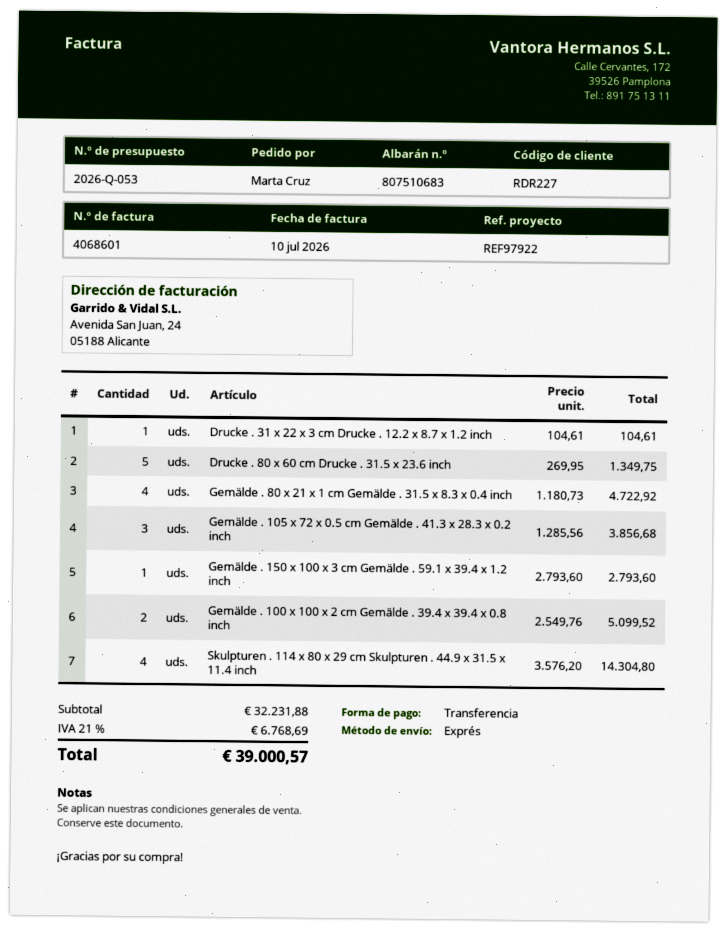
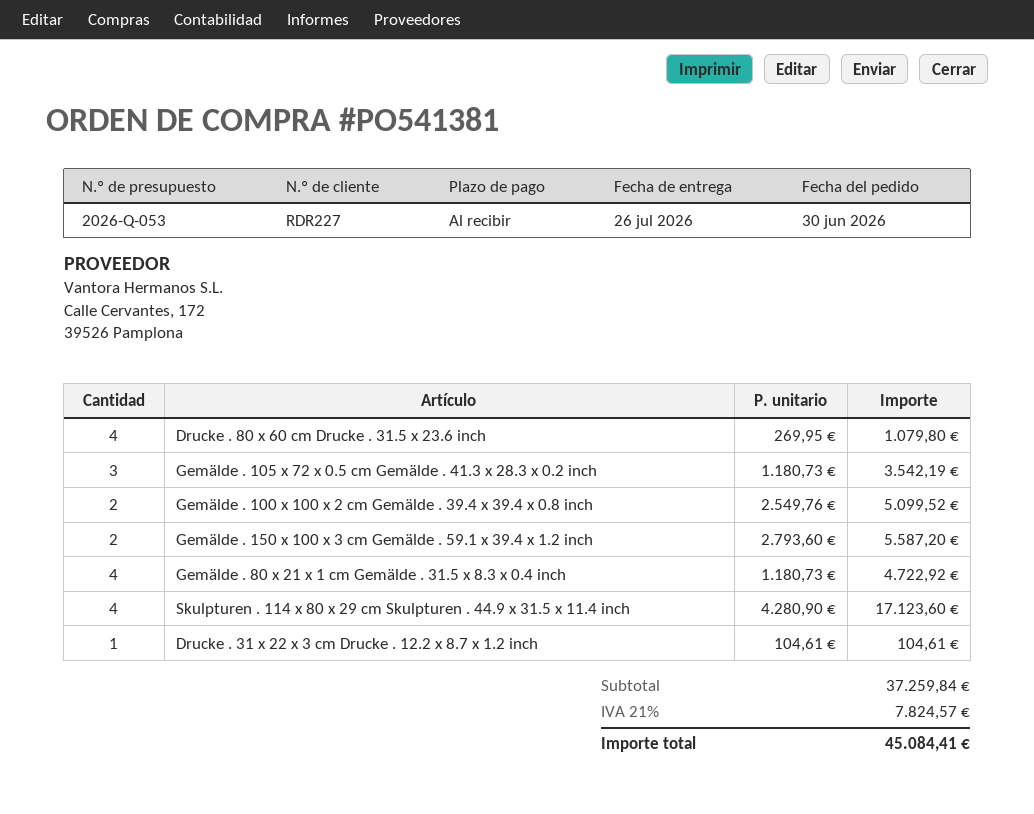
Drucke . 80 x 60 cm Drucke . 31.5 x 23.6 inch: 5 x 269.95 = 1349.75 -> 4 x 269.95 = 1079.80
Gemälde . 105 x 72 x 0.5 cm Gemälde . 41.3 x 28.3 x 0.2 inch: 3 x 1285.56 = 3856.68 -> 3 x 1180.73 = 3542.19
Gemälde . 150 x 100 x 3 cm Gemälde . 59.1 x 39.4 x 1.2 inch: 1 x 2793.60 = 2793.60 -> 2 x 2793.60 = 5587.20
Skulpturen . 114 x 80 x 29 cm Skulpturen . 44.9 x 31.5 x 11.4 inch: 4 x 3576.20 = 14304.80 -> 4 x 4280.90 = 17123.60
subtotal: 32231.88 -> 37259.84
tax: 21% = 6768.69 -> 21% = 7824.57
total: 39000.57 -> 45084.41

